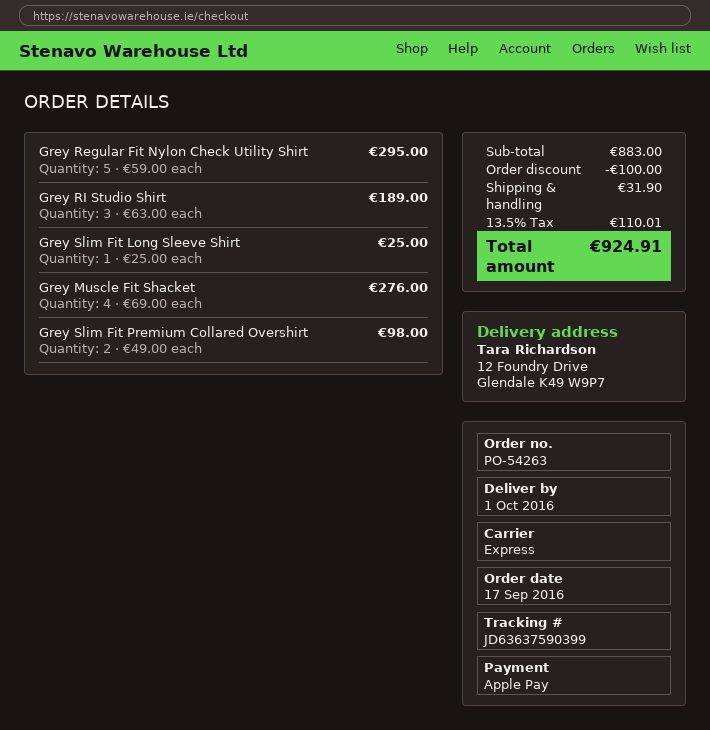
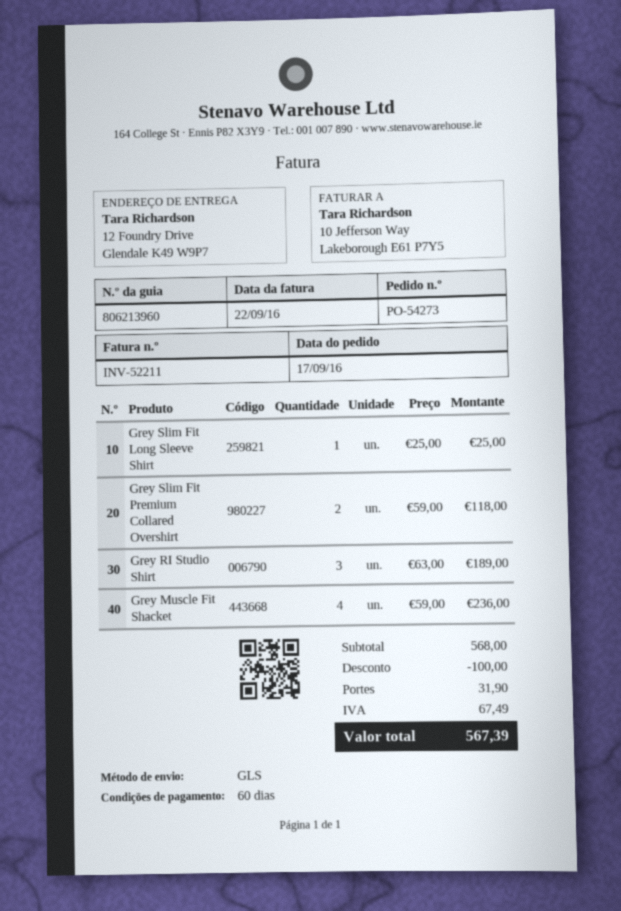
order number: PO-54263 -> PO-54273
shipping method: express -> GLS
Grey Regular Fit Nylon Check Utility Shirt: 5 x 59.00 = 295.00 -> none
Grey Muscle Fit Shacket: 4 x 69.00 = 276.00 -> 4 x 59.00 = 236.00
Grey Slim Fit Premium Collared Overshirt: 2 x 49.00 = 98.00 -> 2 x 59.00 = 118.00
subtotal: 883.00 -> 568.00
tax: 110.01 -> 67.49
total: 924.91 -> 567.39

